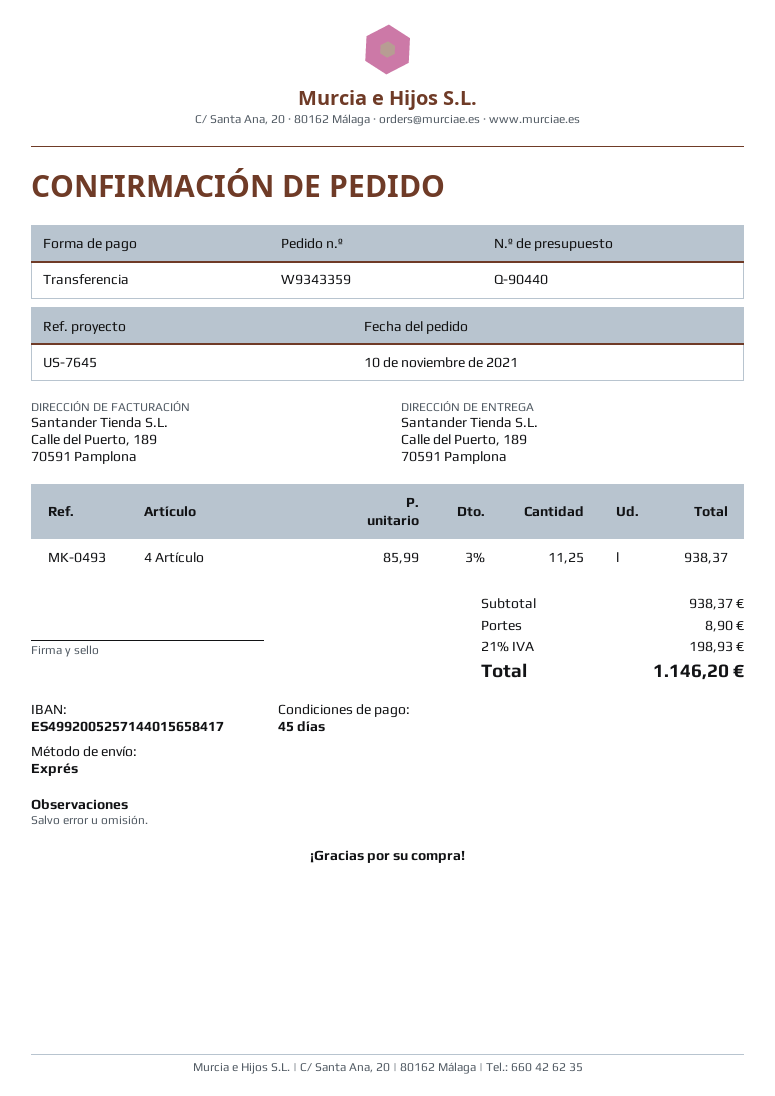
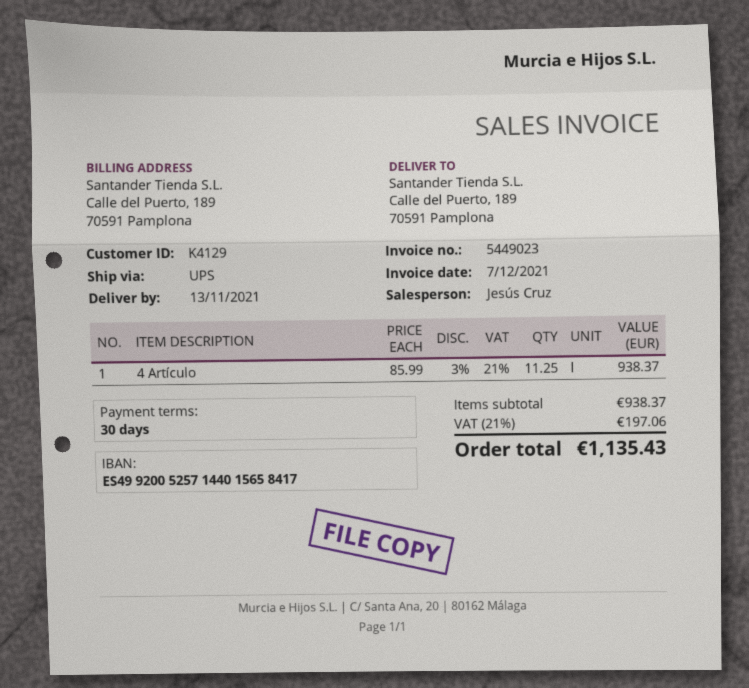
payment terms: 45 days -> 30 days
shipping method: express -> UPS
shipping: 8.90 -> none
tax: 21% = 198.93 -> 21% = 197.06
total: 1146.20 -> 1135.43

